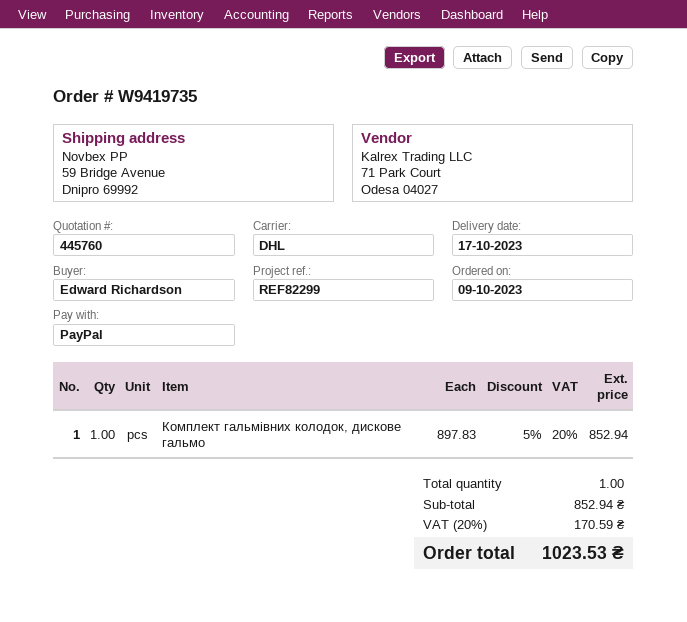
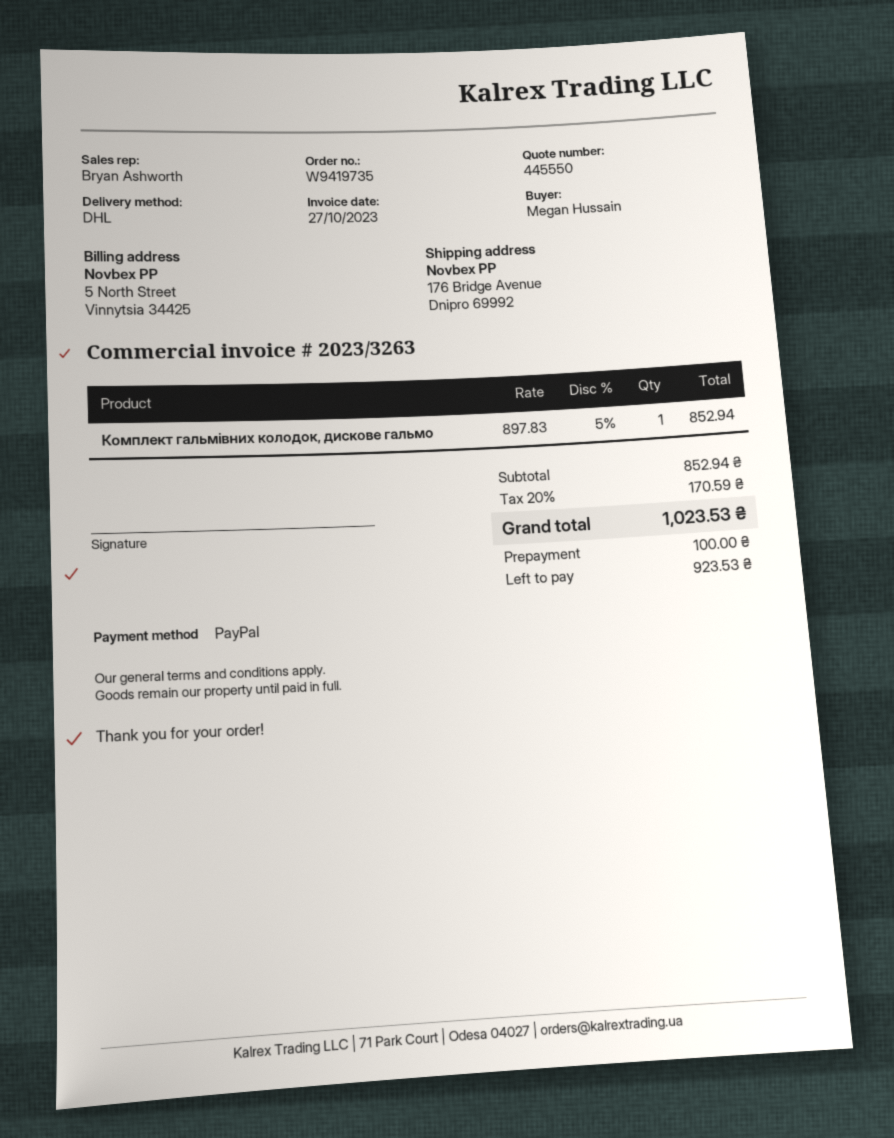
quote number: 445760 -> 445550
ordered by: Edward Richardson -> Megan Hussain
ship to: 59 Bridge Avenue, Dnipro 69992 -> 176 Bridge Avenue, Dnipro 69992

